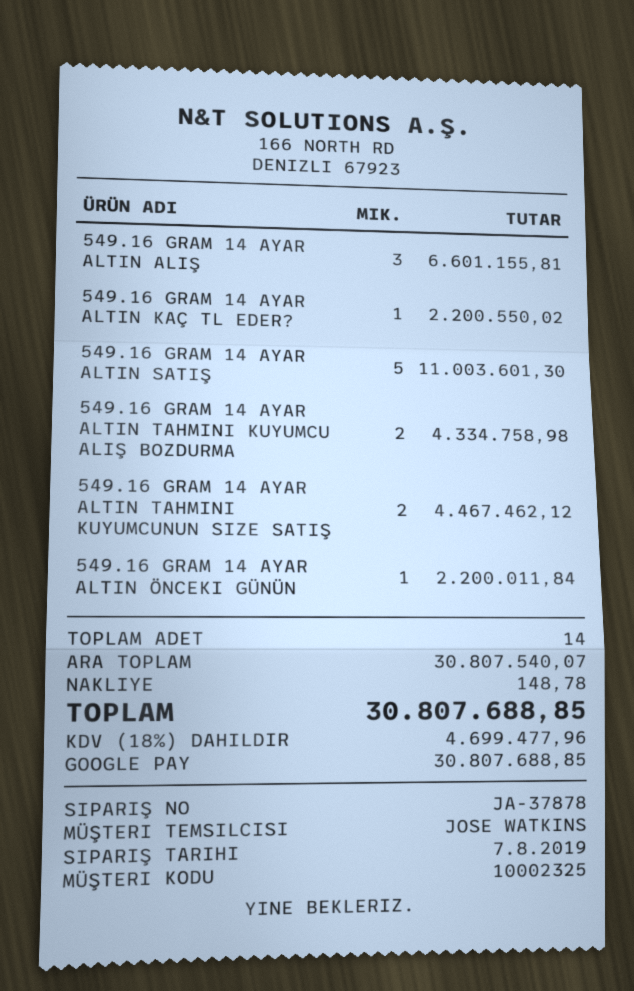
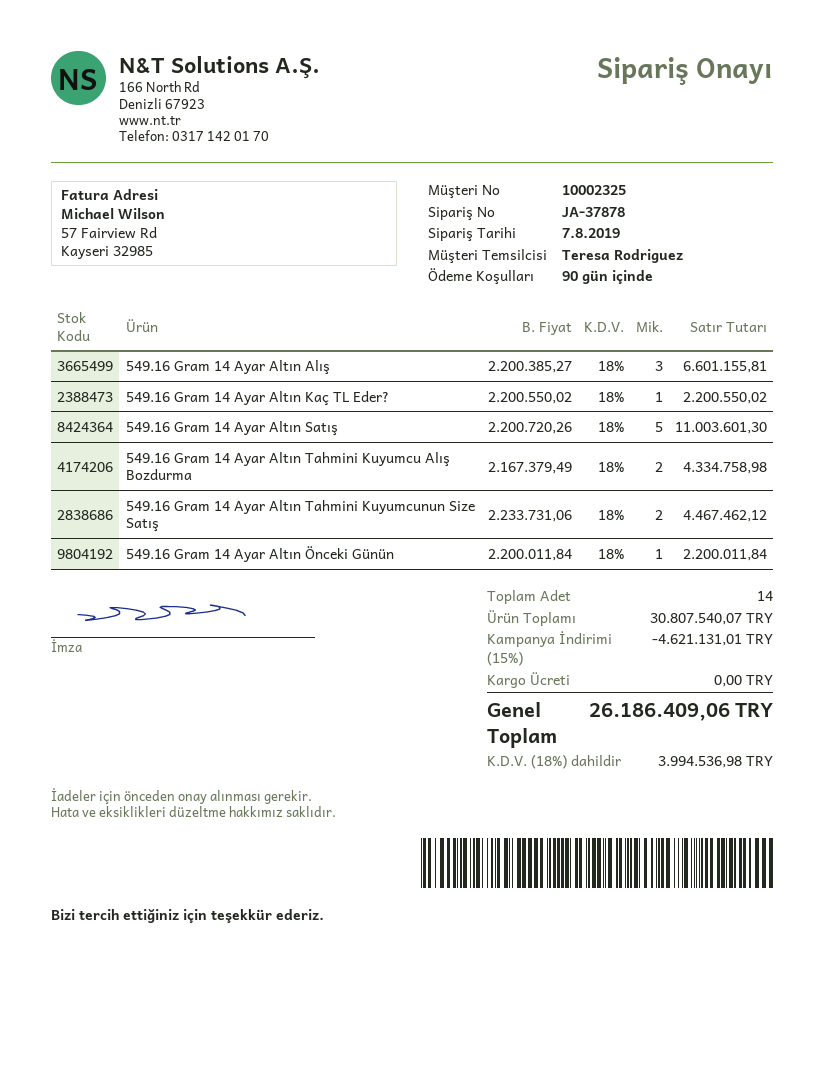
sales rep: JOSE WATKINS -> Teresa Rodriguez
discount: none -> 15% = 4621131.01
shipping: 148.78 -> 0.00
tax: 18% = 4699477.96 -> 18% = 3994536.98
total: 30807688.85 -> 26186409.06

